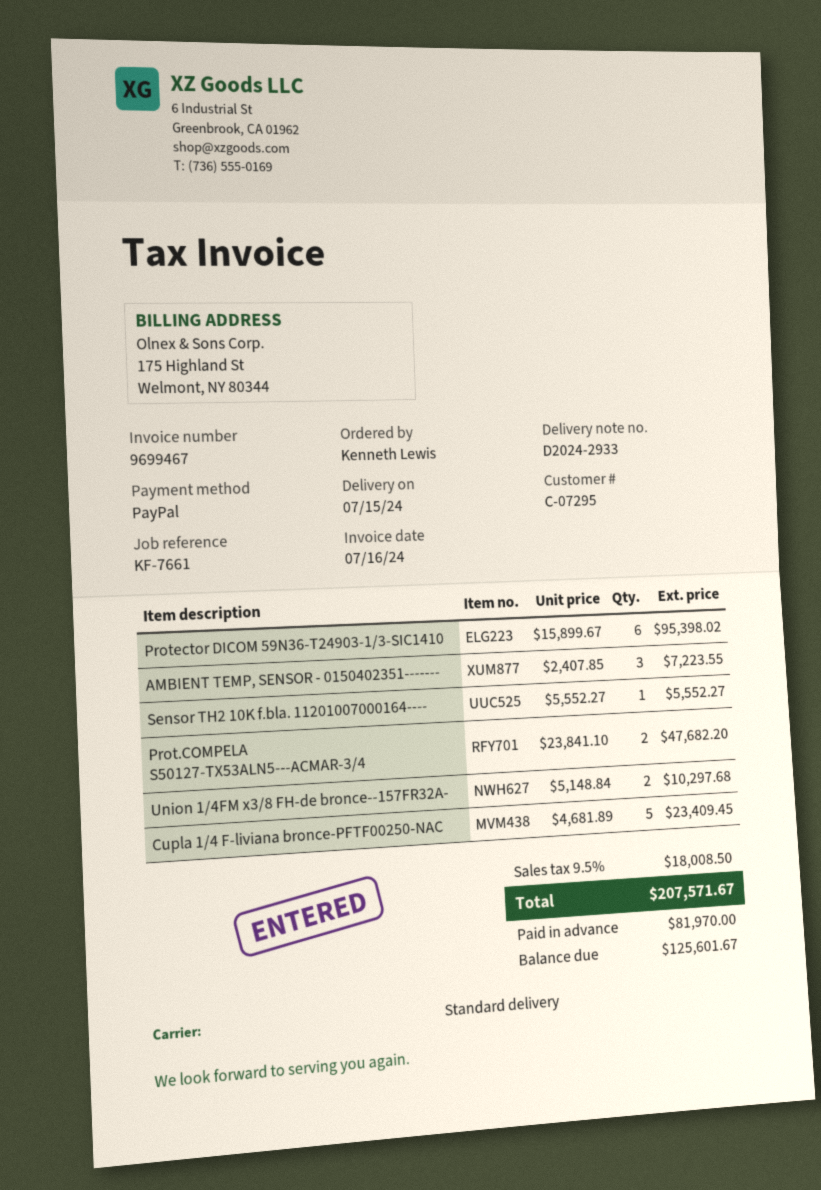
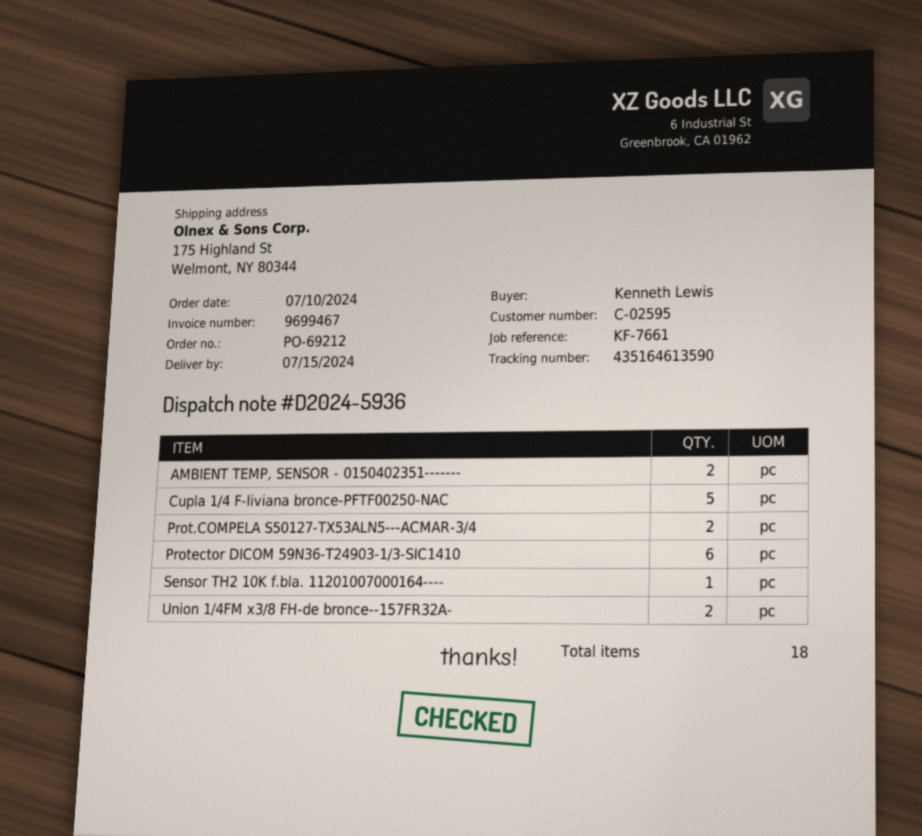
delivery note number: D2024-2933 -> D2024-5936
customer number: C-07295 -> C-02595
AMBIENT TEMP, SENSOR - 0150402351-------: 3 -> 2

